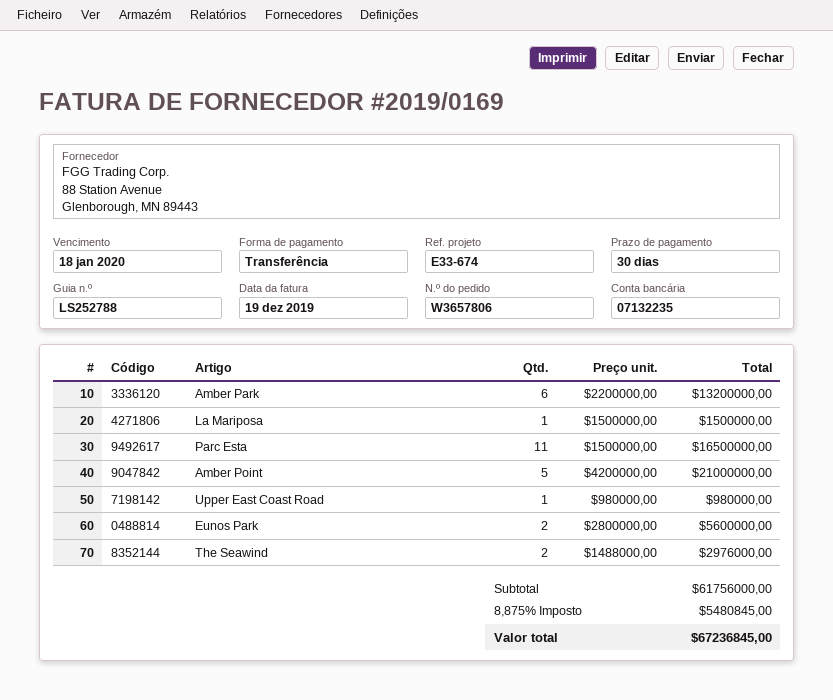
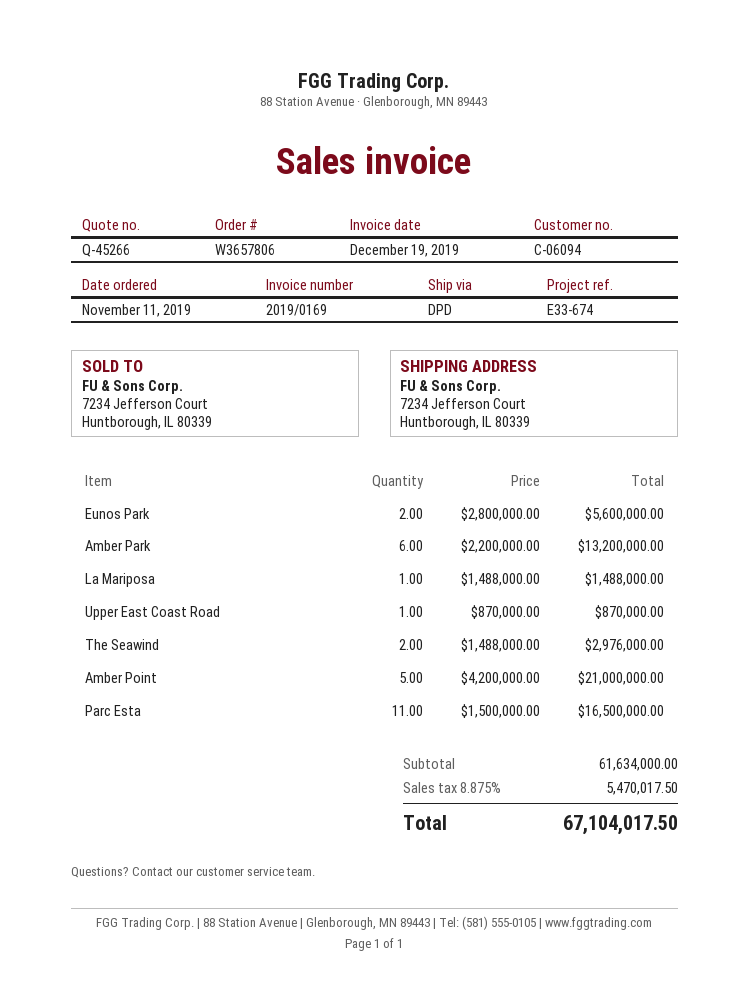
La Mariposa: 1 x 1500000.00 = 1500000.00 -> 1 x 1488000.00 = 1488000.00
Upper East Coast Road: 1 x 980000.00 = 980000.00 -> 1 x 870000.00 = 870000.00
subtotal: 61756000.00 -> 61634000.00
tax: 8.875% = 5480845.00 -> 8.875% = 5470017.50
total: 67236845.00 -> 67104017.50

